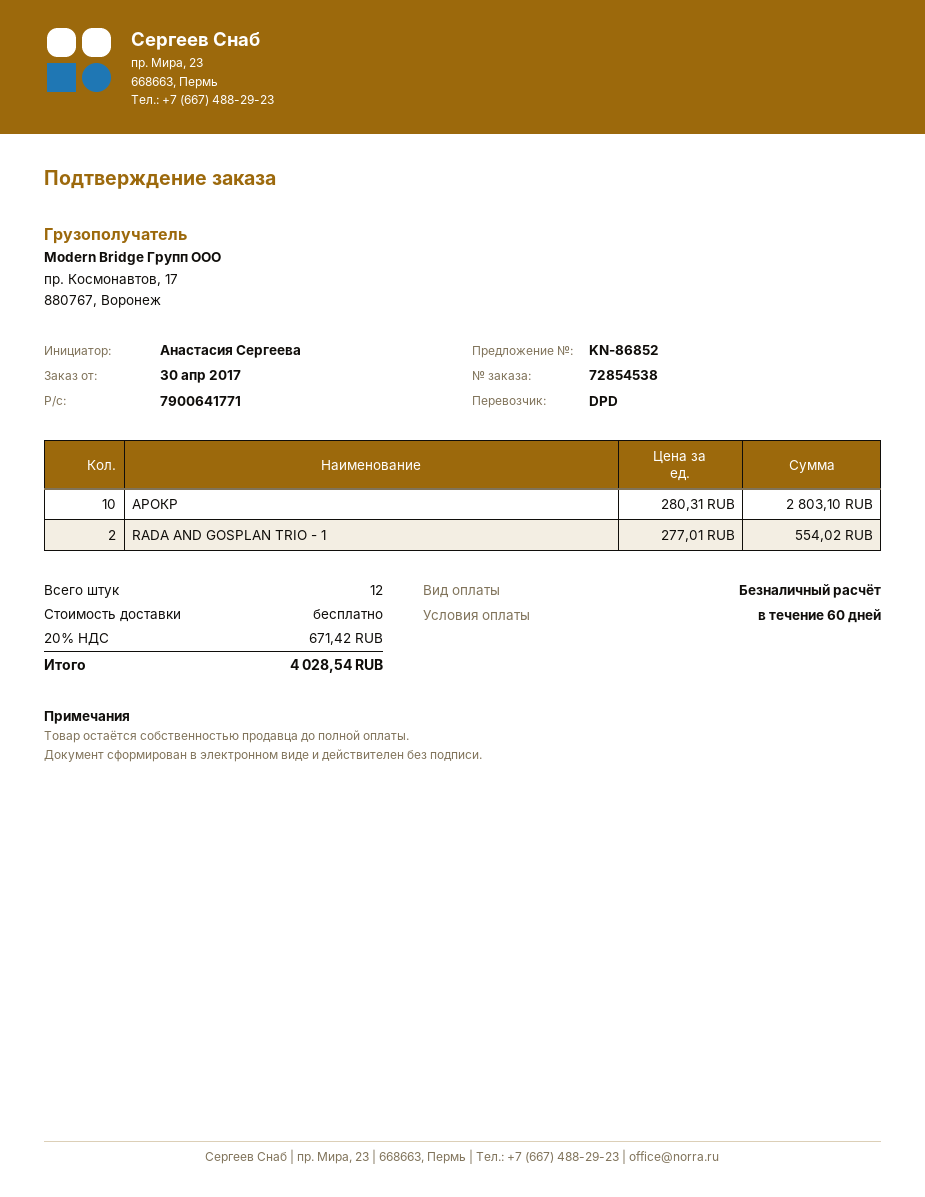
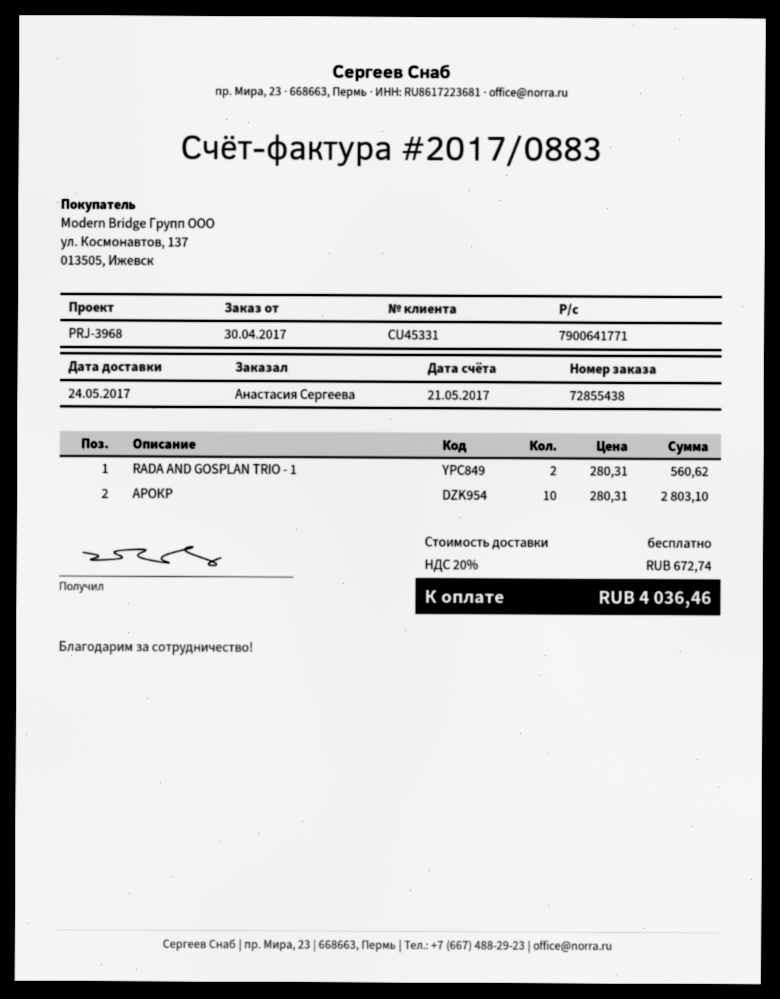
order number: 72854538 -> 72855438
RADA AND GOSPLAN TRIO - 1: 2 x 277.01 = 554.02 -> 2 x 280.31 = 560.62
tax: 20% = 671.42 -> 20% = 672.74
total: 4028.54 -> 4036.46

